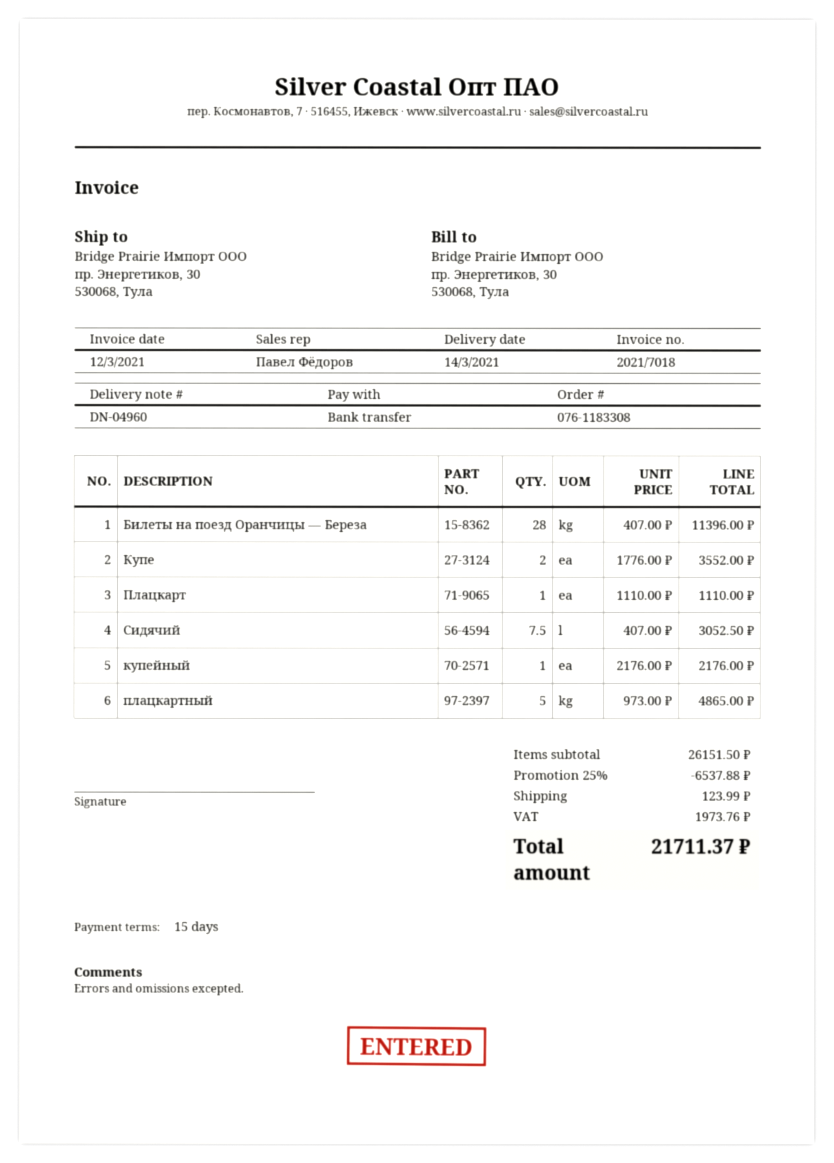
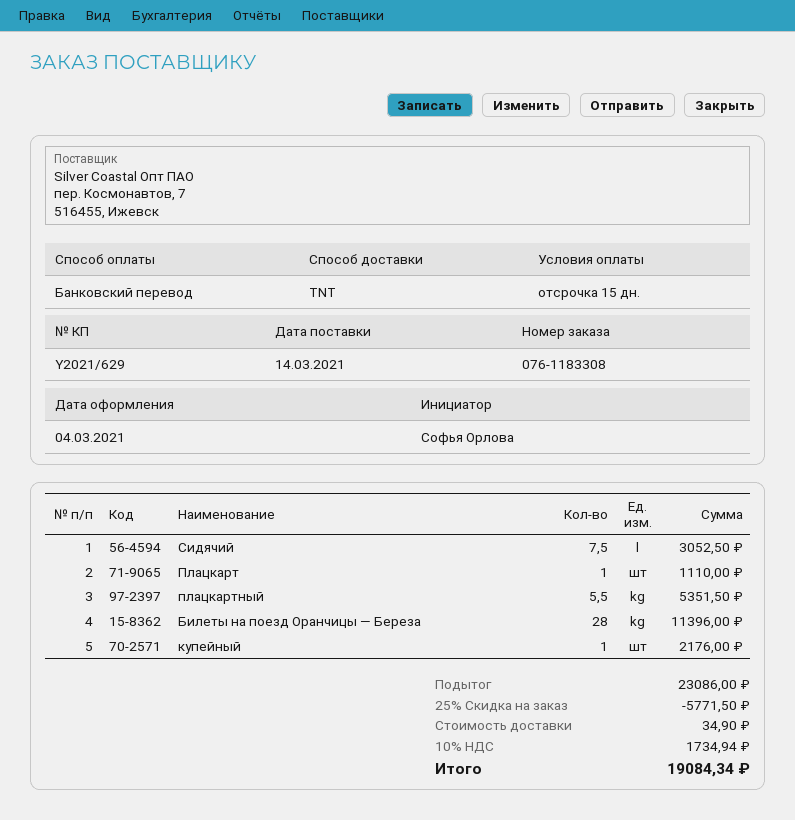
Купе: 2 for 3552.00 -> none
плацкартный: 5 for 4865.00 -> 5.5 for 5351.50
subtotal: 26151.50 -> 23086.00
discount: 25% = 6537.88 -> 25% = 5771.50
shipping: 123.99 -> 34.90
tax: 1973.76 -> 1734.94
total: 21711.37 -> 19084.34

